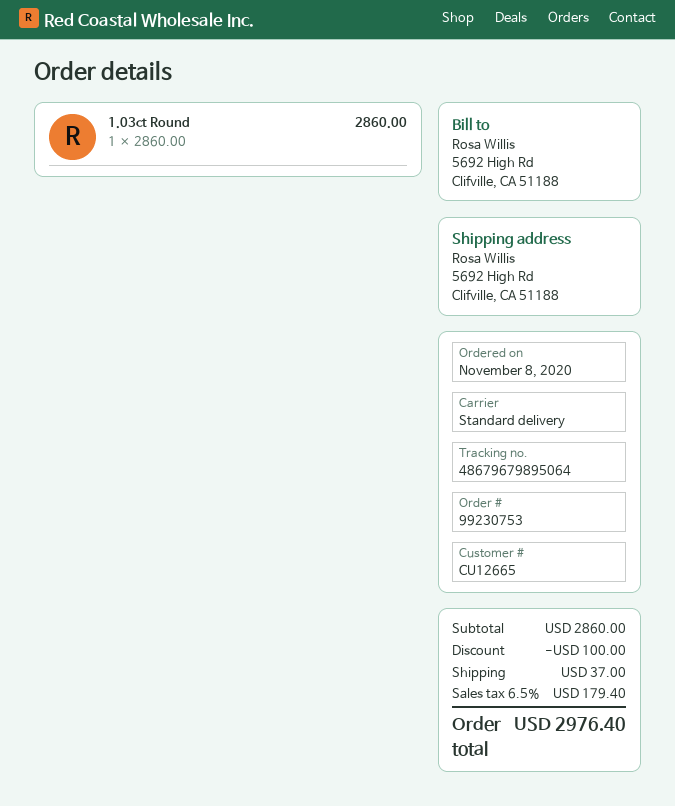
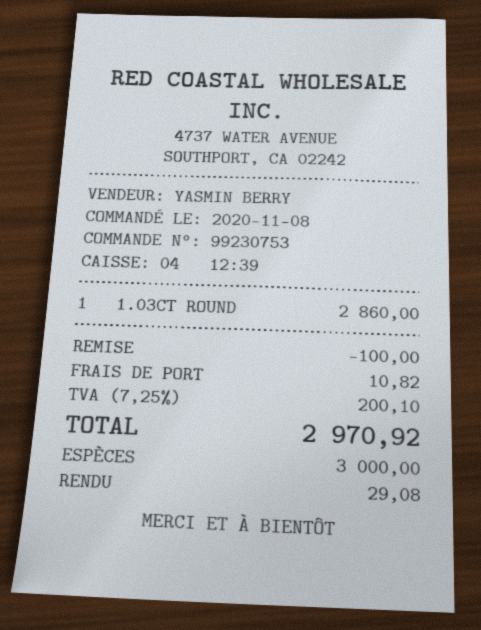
shipping: 37.00 -> 10.82
tax: 6.5% = 179.40 -> 7.25% = 200.10
total: 2976.40 -> 2970.92

